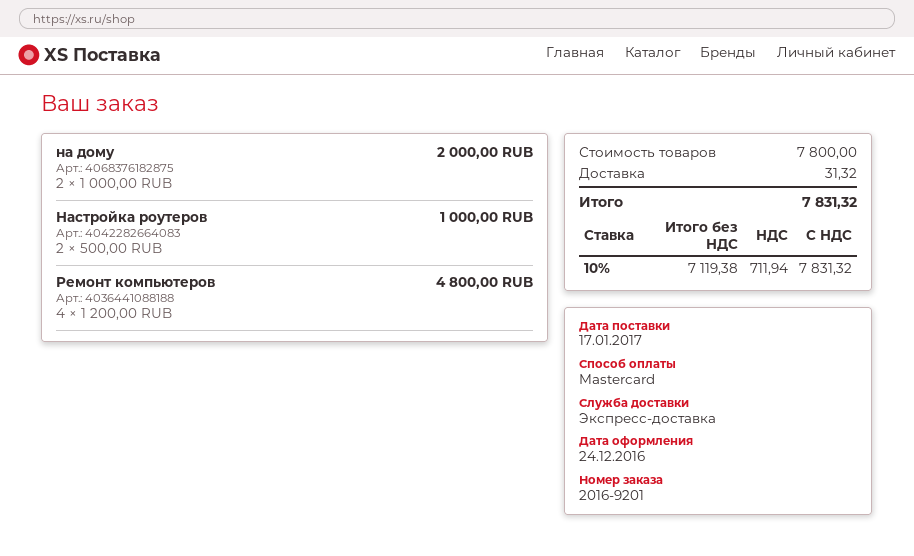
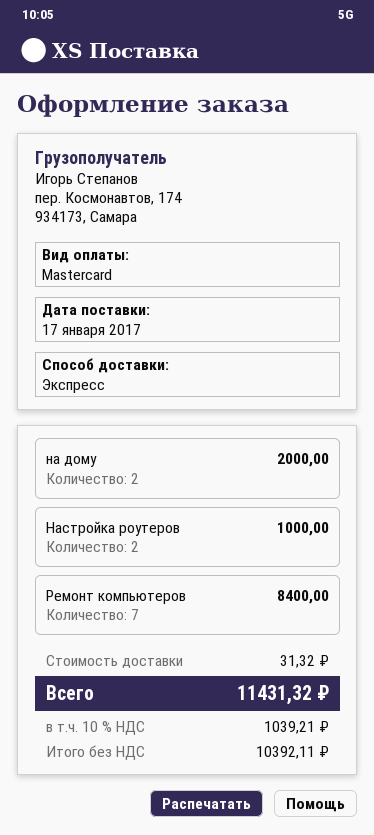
Ремонт компьютеров: 4 for 4800.00 -> 7 for 8400.00
net: 7119.38 -> 10392.11
tax: 10% = 711.94 -> 10% = 1039.21
total: 7831.32 -> 11431.32

